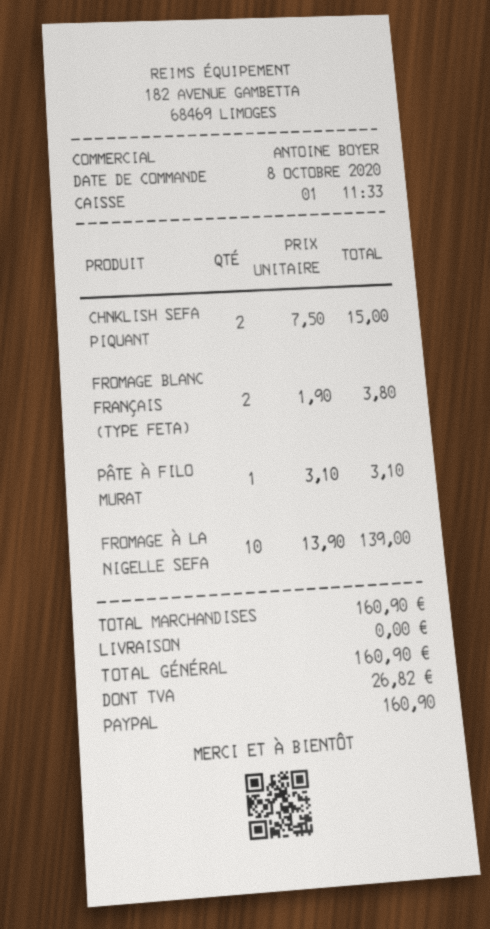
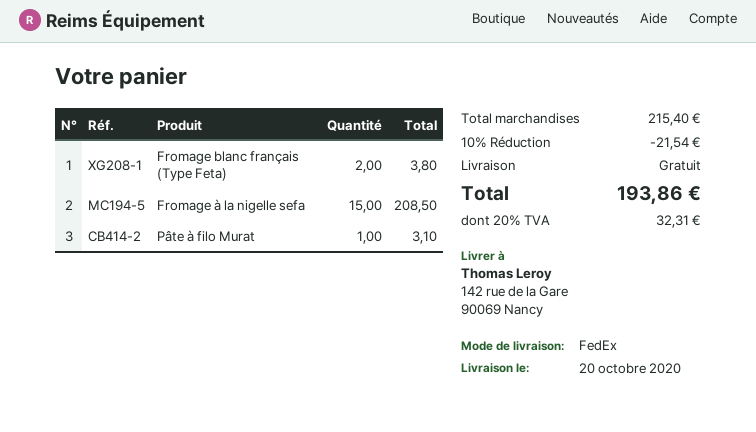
CHNKLISH SEFA PIQUANT: 2 for 15.00 -> none
FROMAGE À LA NIGELLE SEFA: 10 for 139.00 -> 15 for 208.50
subtotal: 160.90 -> 215.40
discount: none -> 10% = 21.54
tax: 26.82 -> 32.31
total: 160.90 -> 193.86

